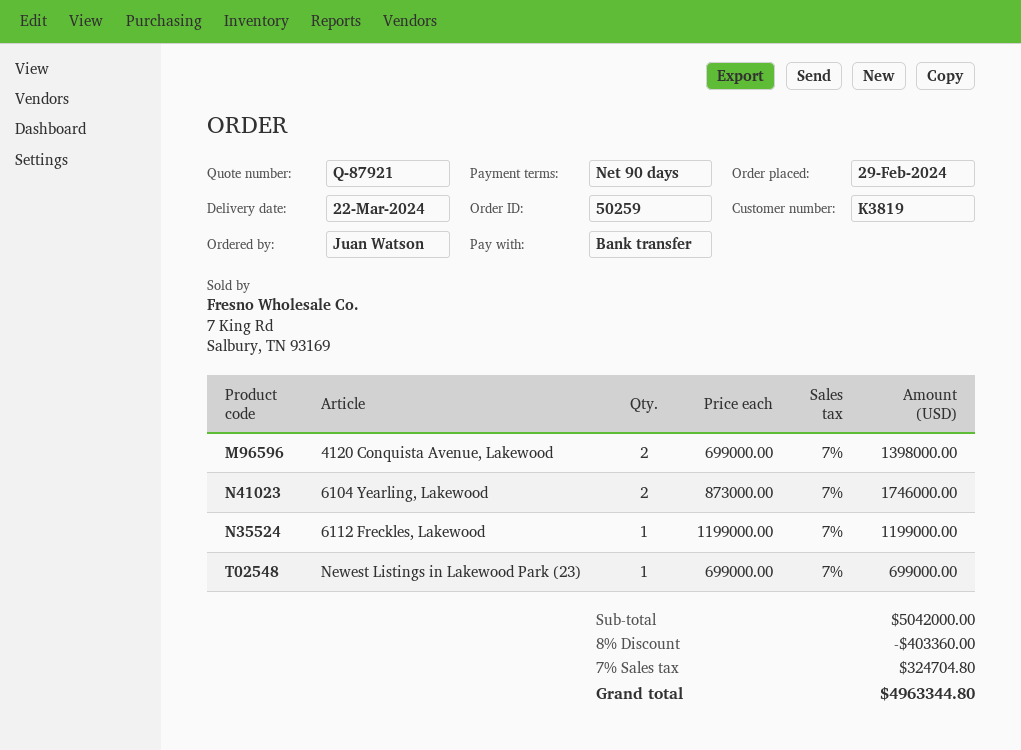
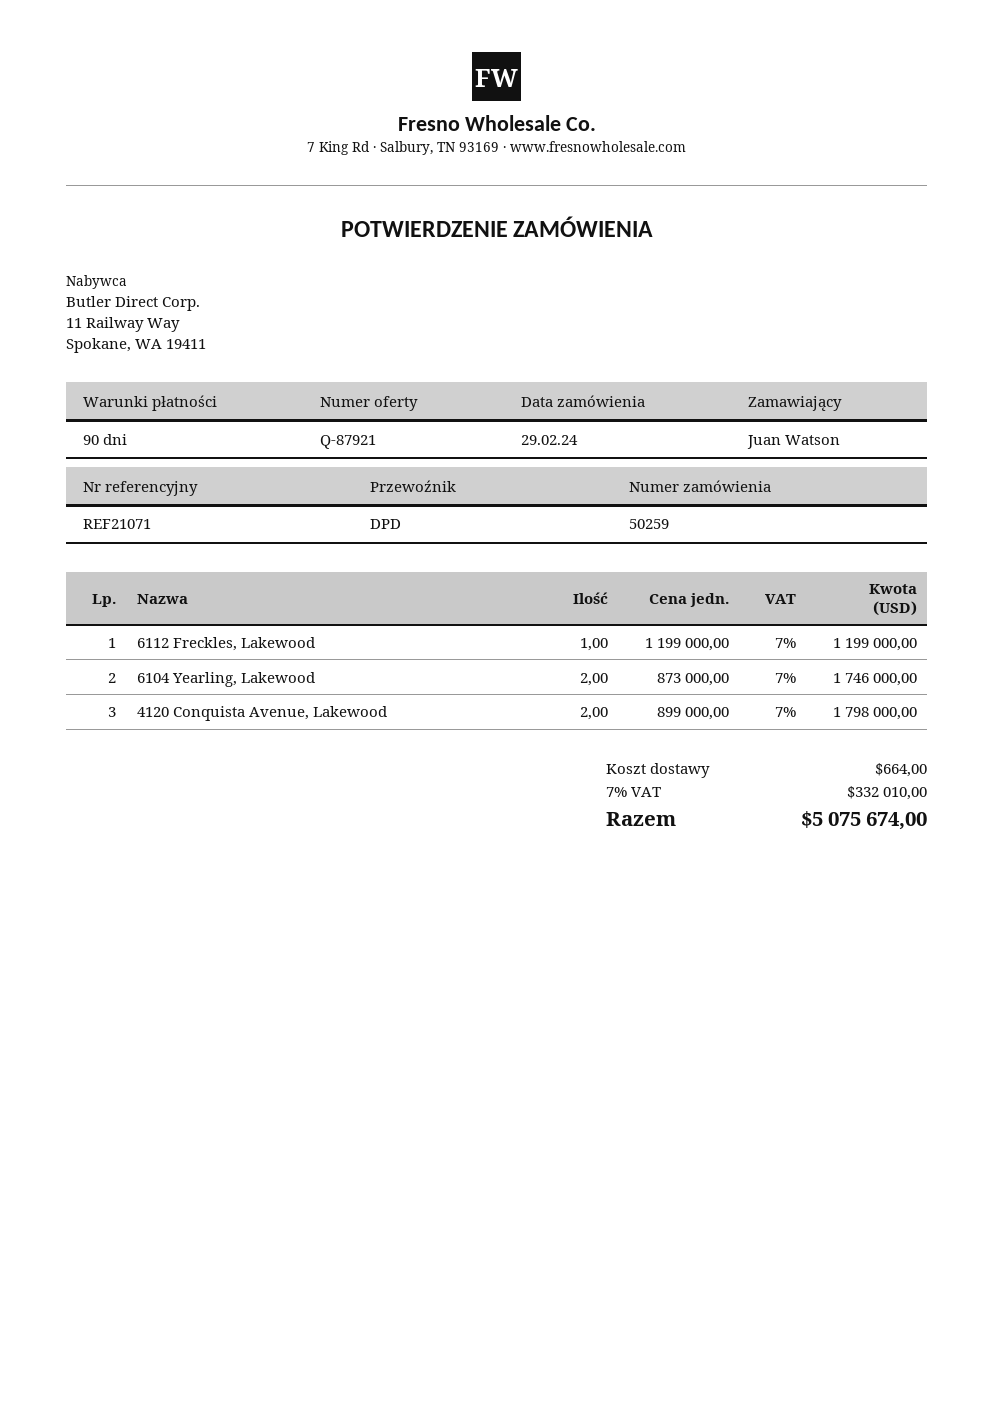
4120 Conquista Avenue, Lakewood: 2 x 699000.00 = 1398000.00 -> 2 x 899000.00 = 1798000.00
Newest Listings in Lakewood Park (23): 1 x 699000.00 = 699000.00 -> none
discount: 8% = 403360.00 -> none
shipping: none -> 664.00
tax: 7% = 324704.80 -> 7% = 332010.00
total: 4963344.80 -> 5075674.00

